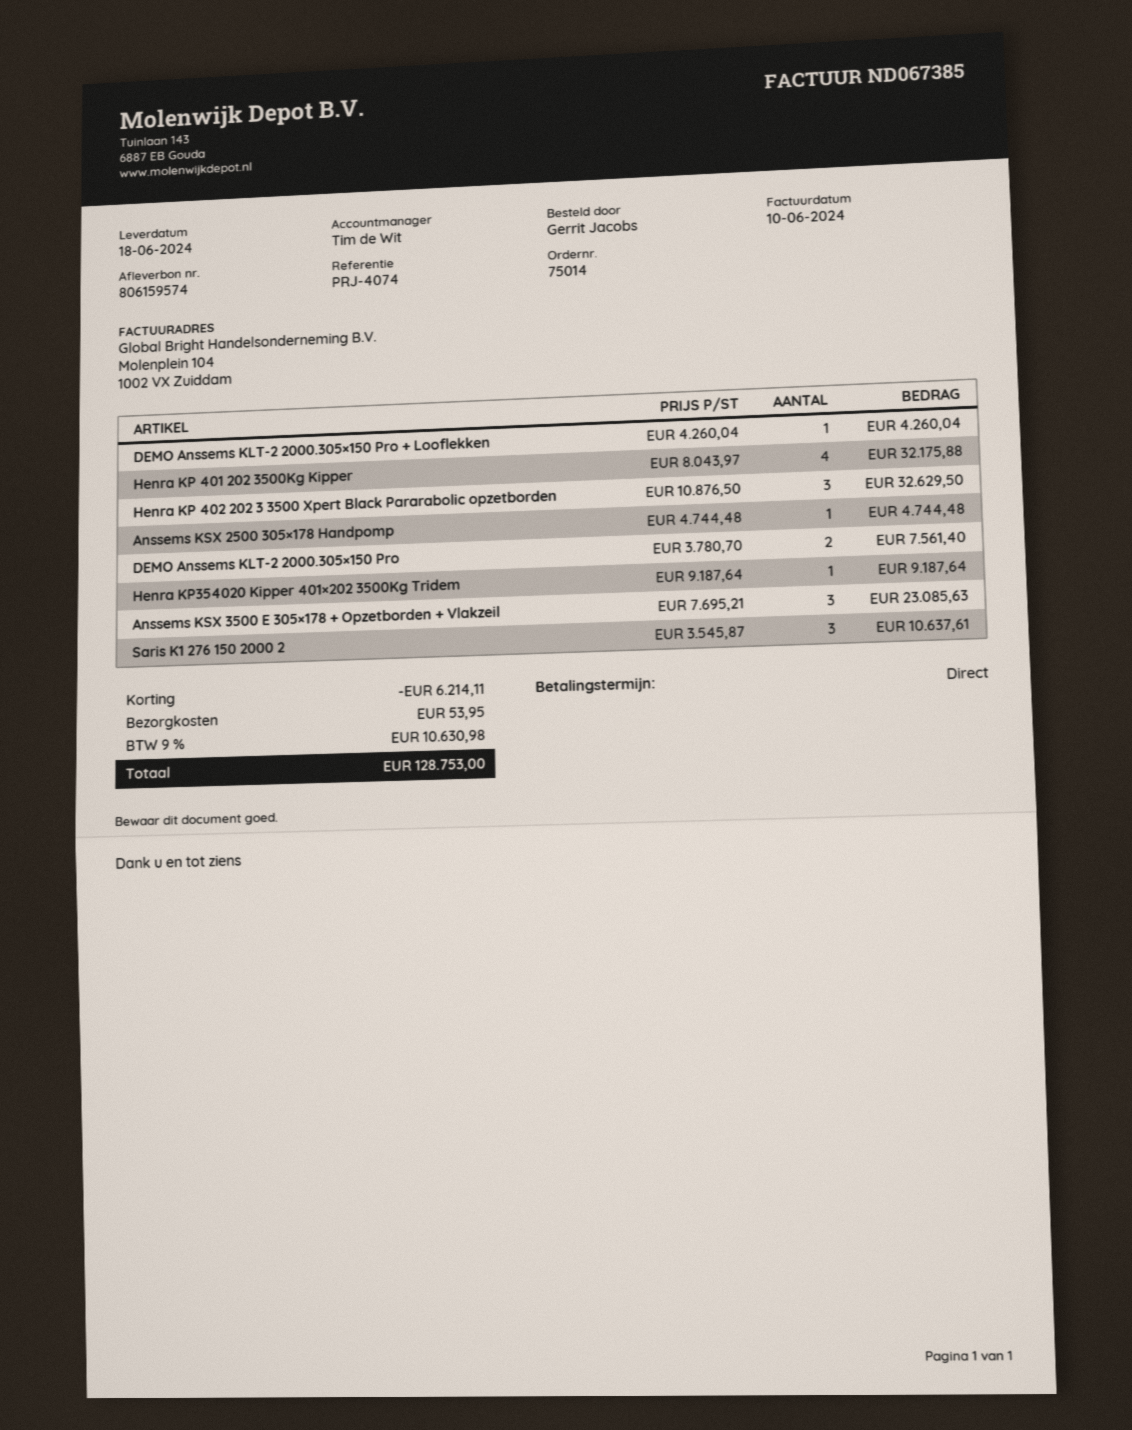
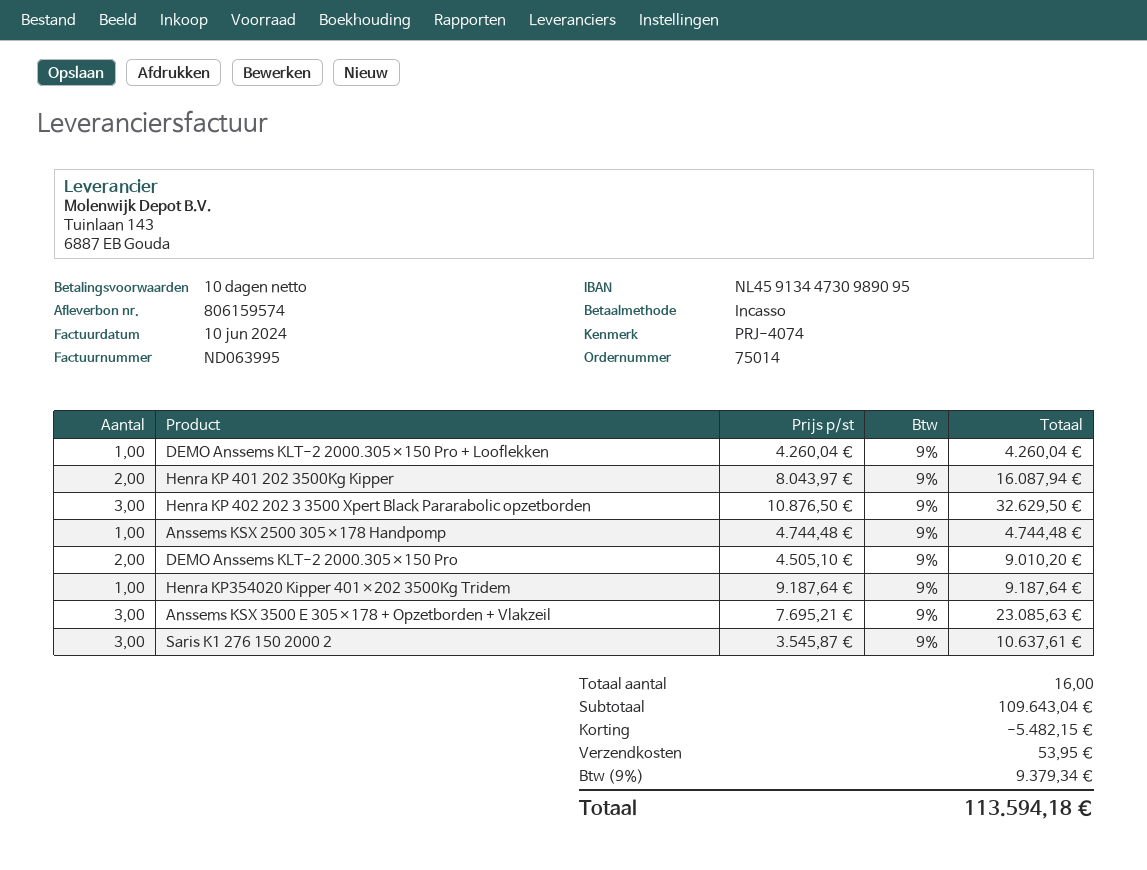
invoice number: ND067385 -> ND063995
payment terms: on receipt -> 10 days
Henra KP 401 202 3500Kg Kipper: 4 x 8043.97 = 32175.88 -> 2 x 8043.97 = 16087.94
DEMO Anssems KLT-2 2000.305×150 Pro: 2 x 3780.70 = 7561.40 -> 2 x 4505.10 = 9010.20
discount: 6214.11 -> 5482.15
tax: 9% = 10630.98 -> 9% = 9379.34
total: 128753.00 -> 113594.18

